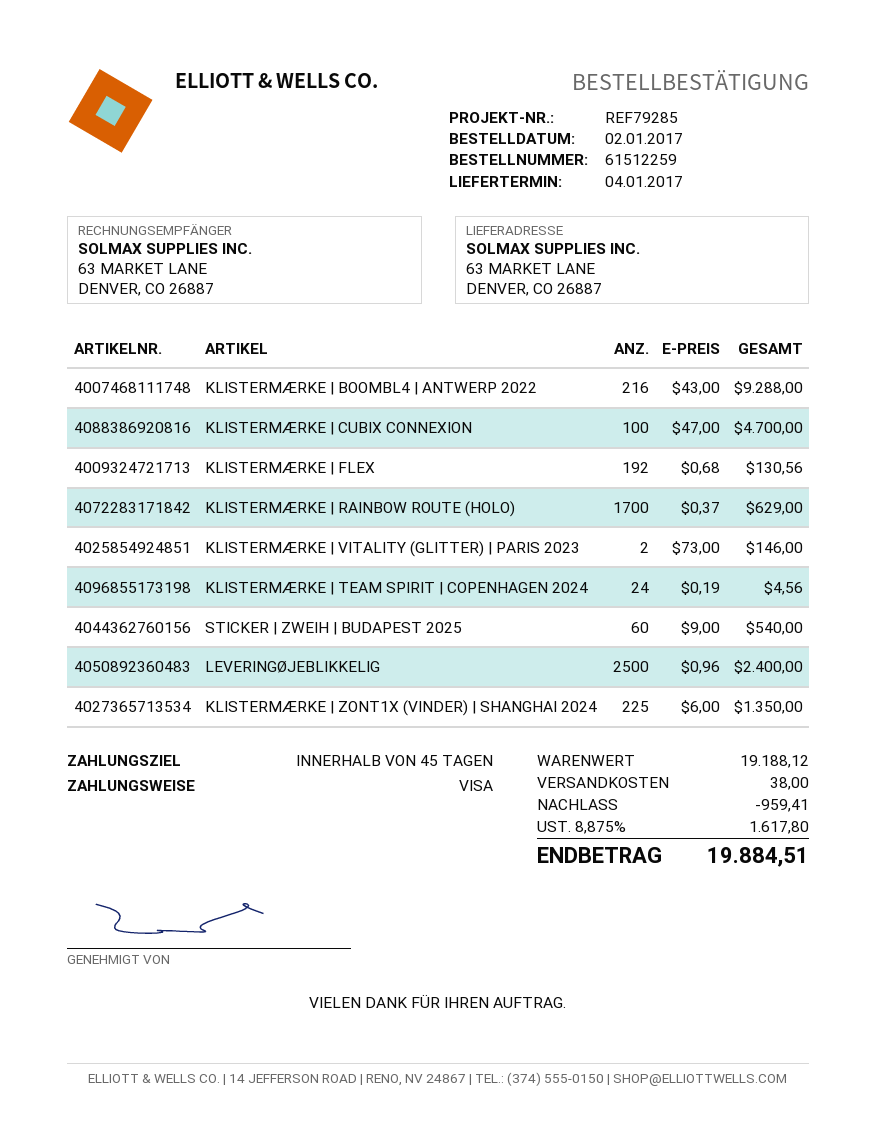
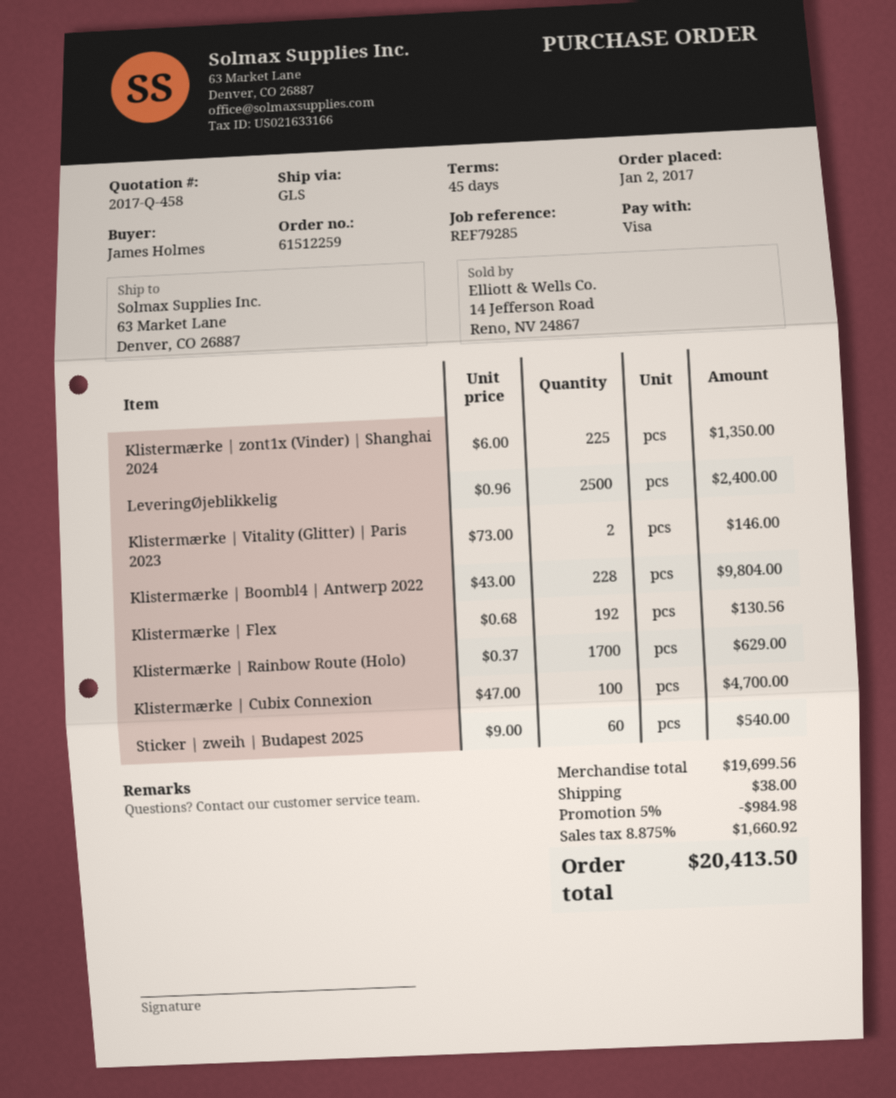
KLISTERMÆRKE | BOOMBL4 | ANTWERP 2022: 216 x 43.00 = 9288.00 -> 228 x 43.00 = 9804.00
KLISTERMÆRKE | TEAM SPIRIT | COPENHAGEN 2024: 24 x 0.19 = 4.56 -> none
subtotal: 19188.12 -> 19699.56
discount: 959.41 -> 984.98
tax: 8.875% = 1617.80 -> 8.875% = 1660.92
total: 19884.51 -> 20413.50

